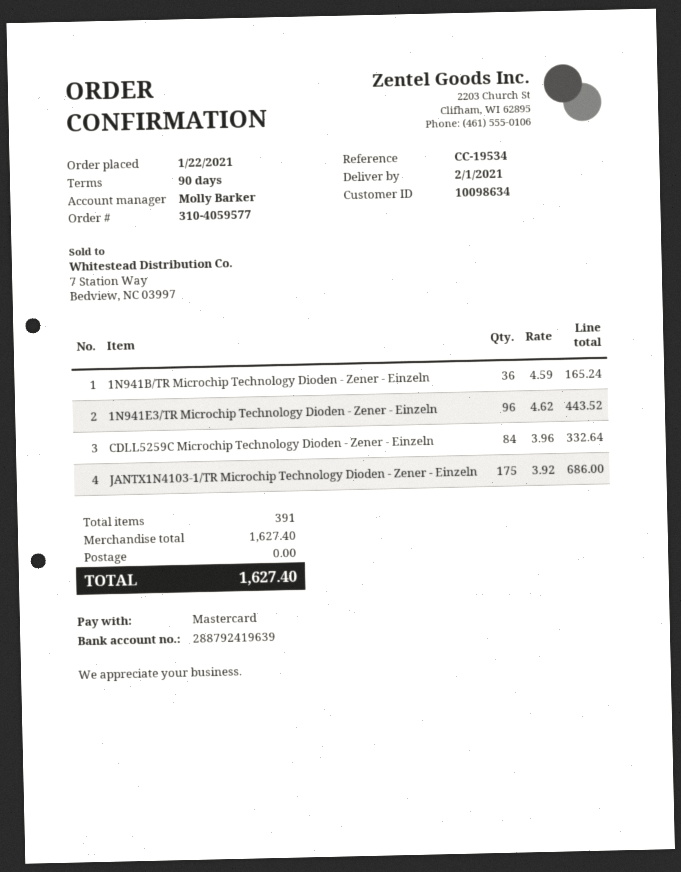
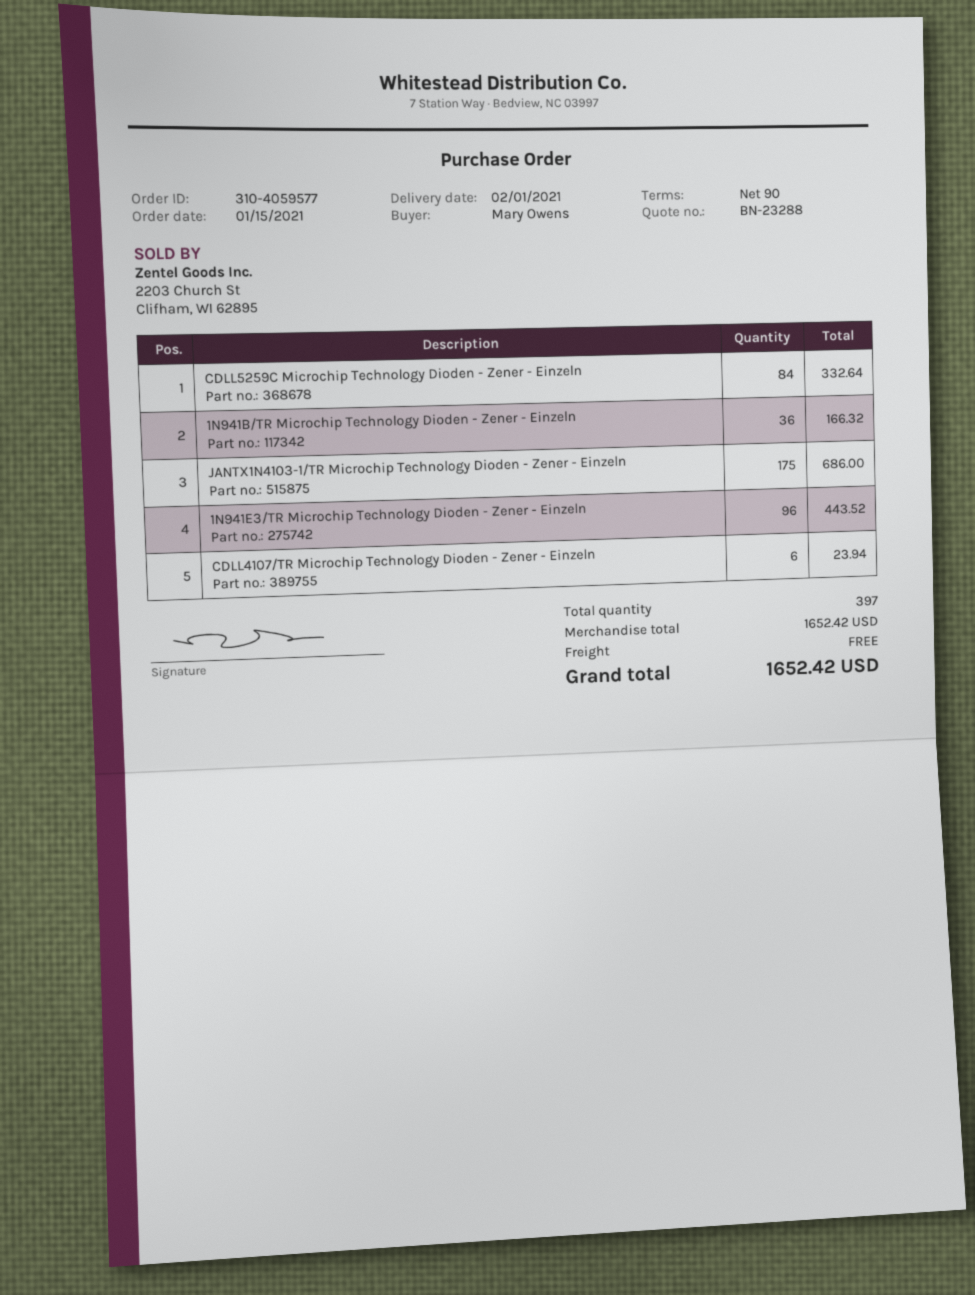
order date: 2021-01-22 -> 2021-01-15
1N941B/TR Microchip Technology Dioden - Zener - Einzeln: 36 for 165.24 -> 36 for 166.32
CDLL4107/TR Microchip Technology Dioden - Zener - Einzeln: none -> 6 for 23.94
total quantity: 391 -> 397
subtotal: 1627.40 -> 1652.42
total: 1627.40 -> 1652.42

